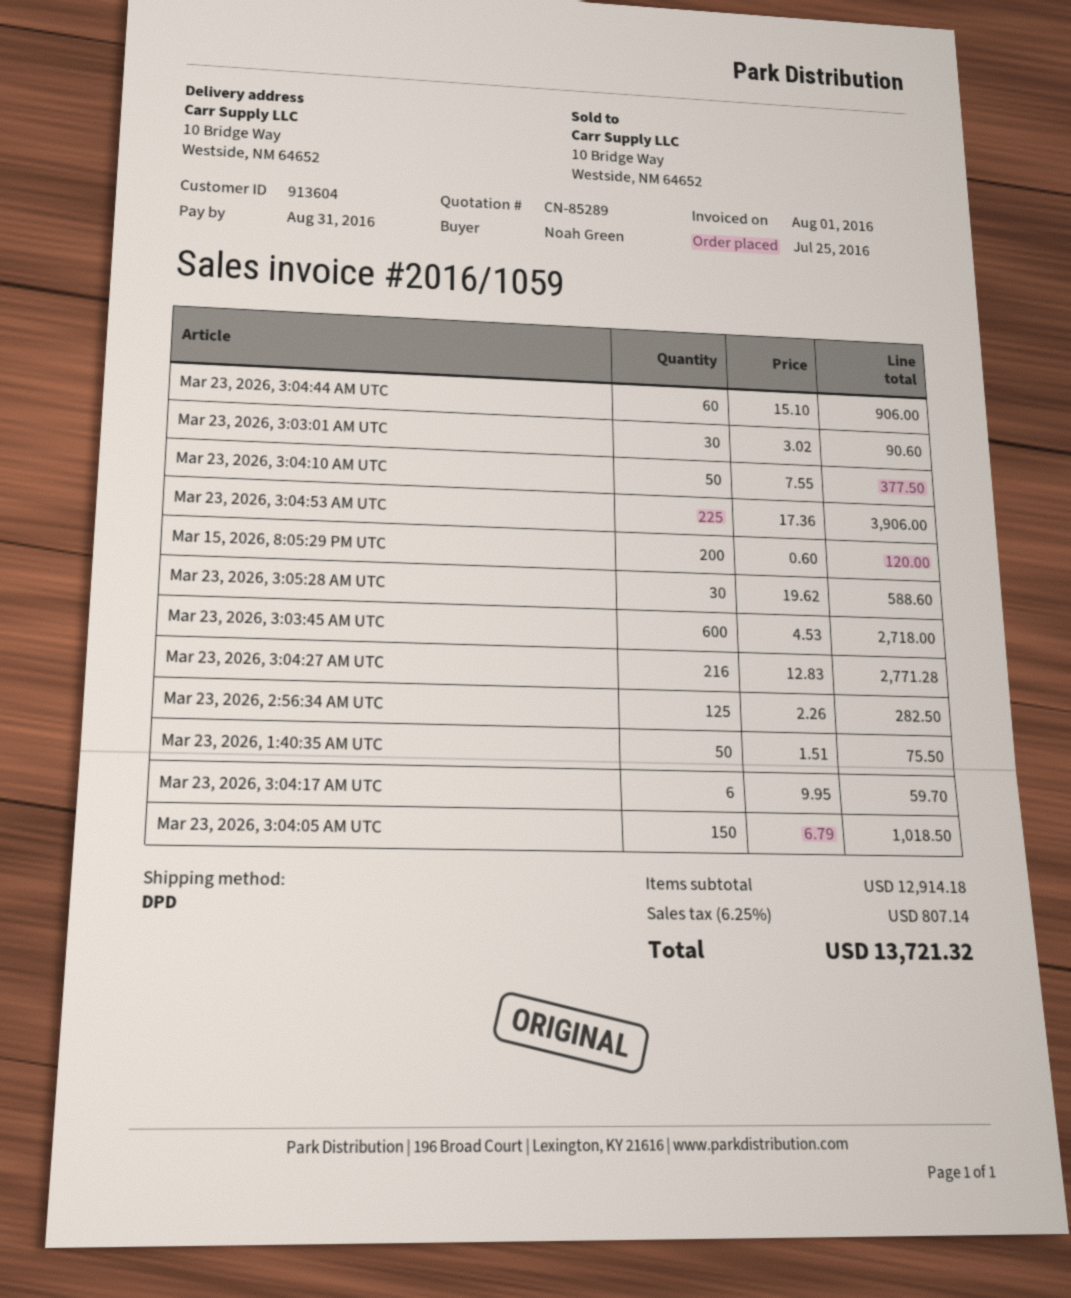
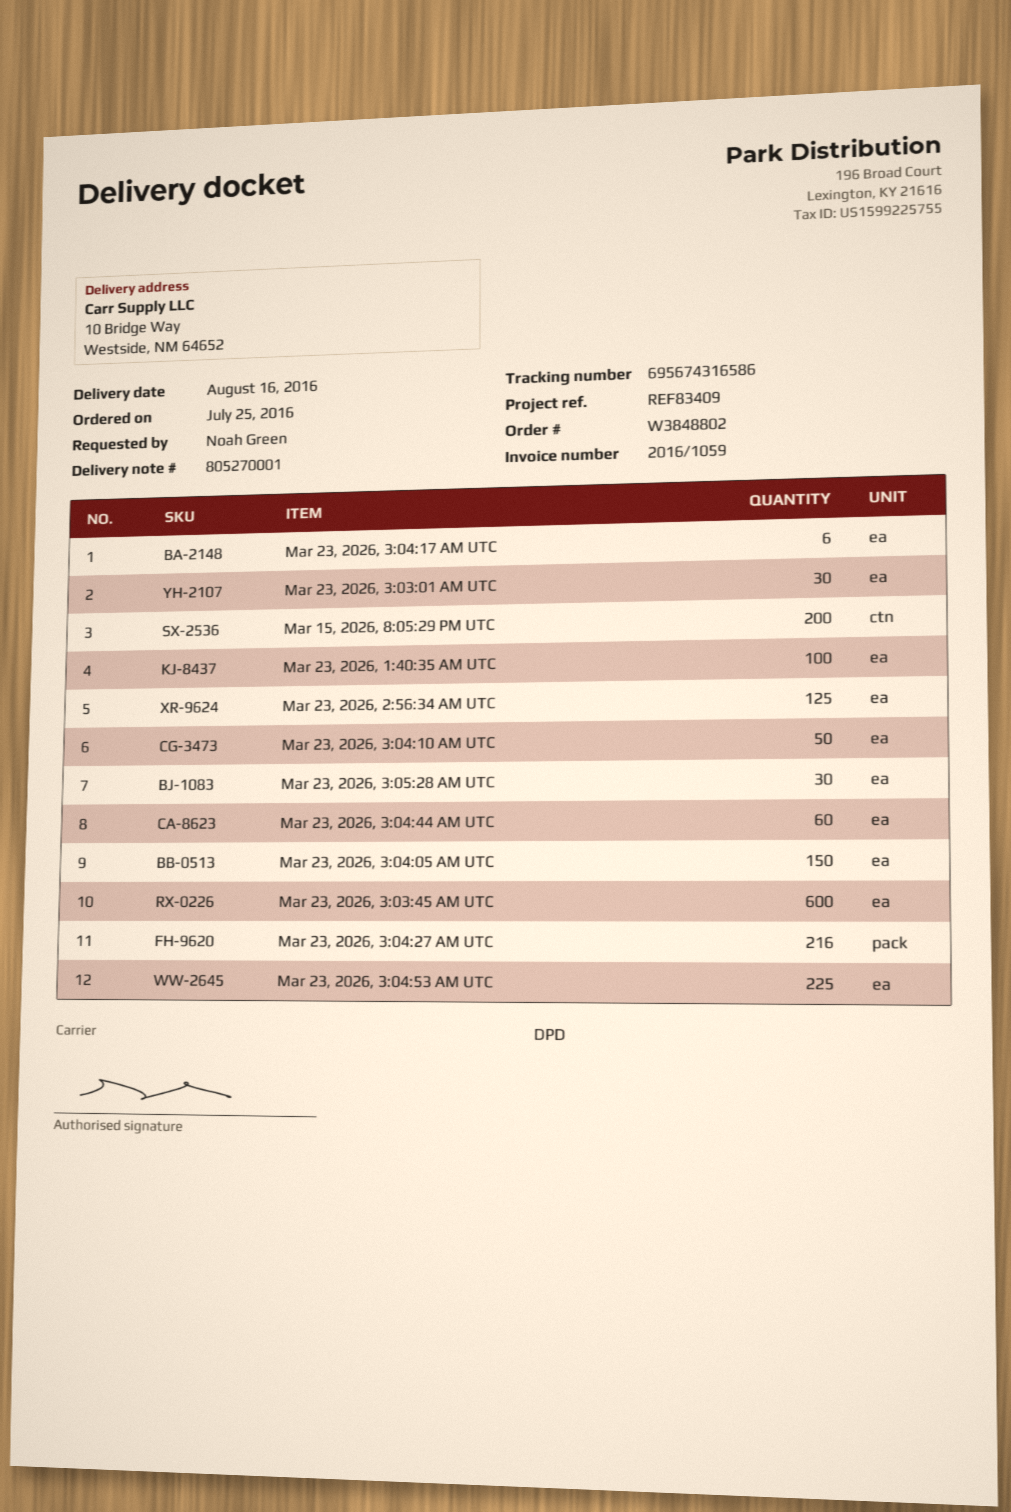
Mar 23, 2026, 1:40:35 AM UTC: 50 -> 100

